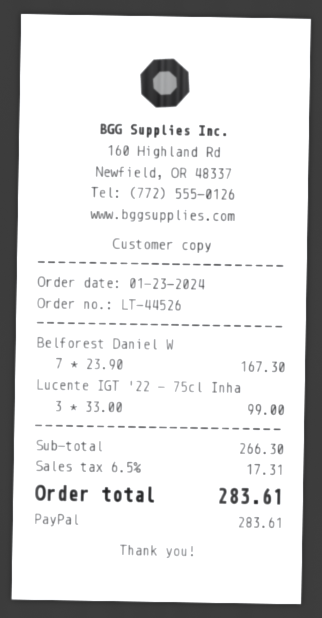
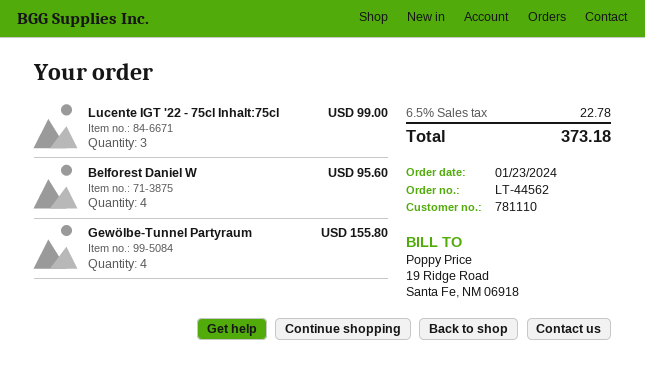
order number: LT-44526 -> LT-44562
Belforest Daniel W: 7 for 167.30 -> 4 for 95.60
Gewölbe-Tunnel Partyraum: none -> 4 for 155.80
tax: 6.5% = 17.31 -> 6.5% = 22.78
total: 283.61 -> 373.18

